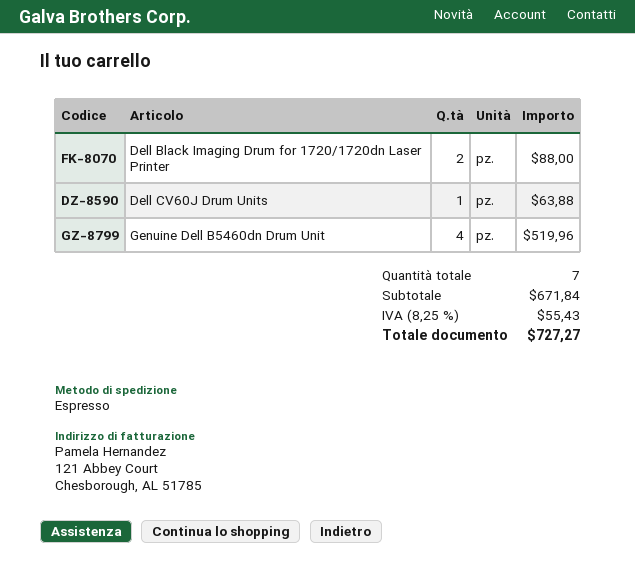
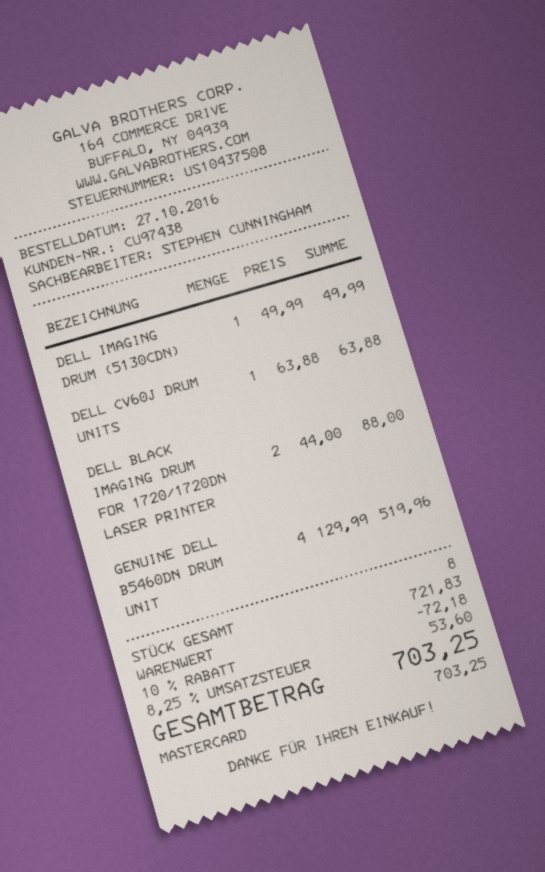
DELL IMAGING DRUM (5130CDN): none -> 1 for 49.99
total quantity: 7 -> 8
subtotal: 671.84 -> 721.83
discount: none -> 10% = 72.18
tax: 8.25% = 55.43 -> 8.25% = 53.60
total: 727.27 -> 703.25

